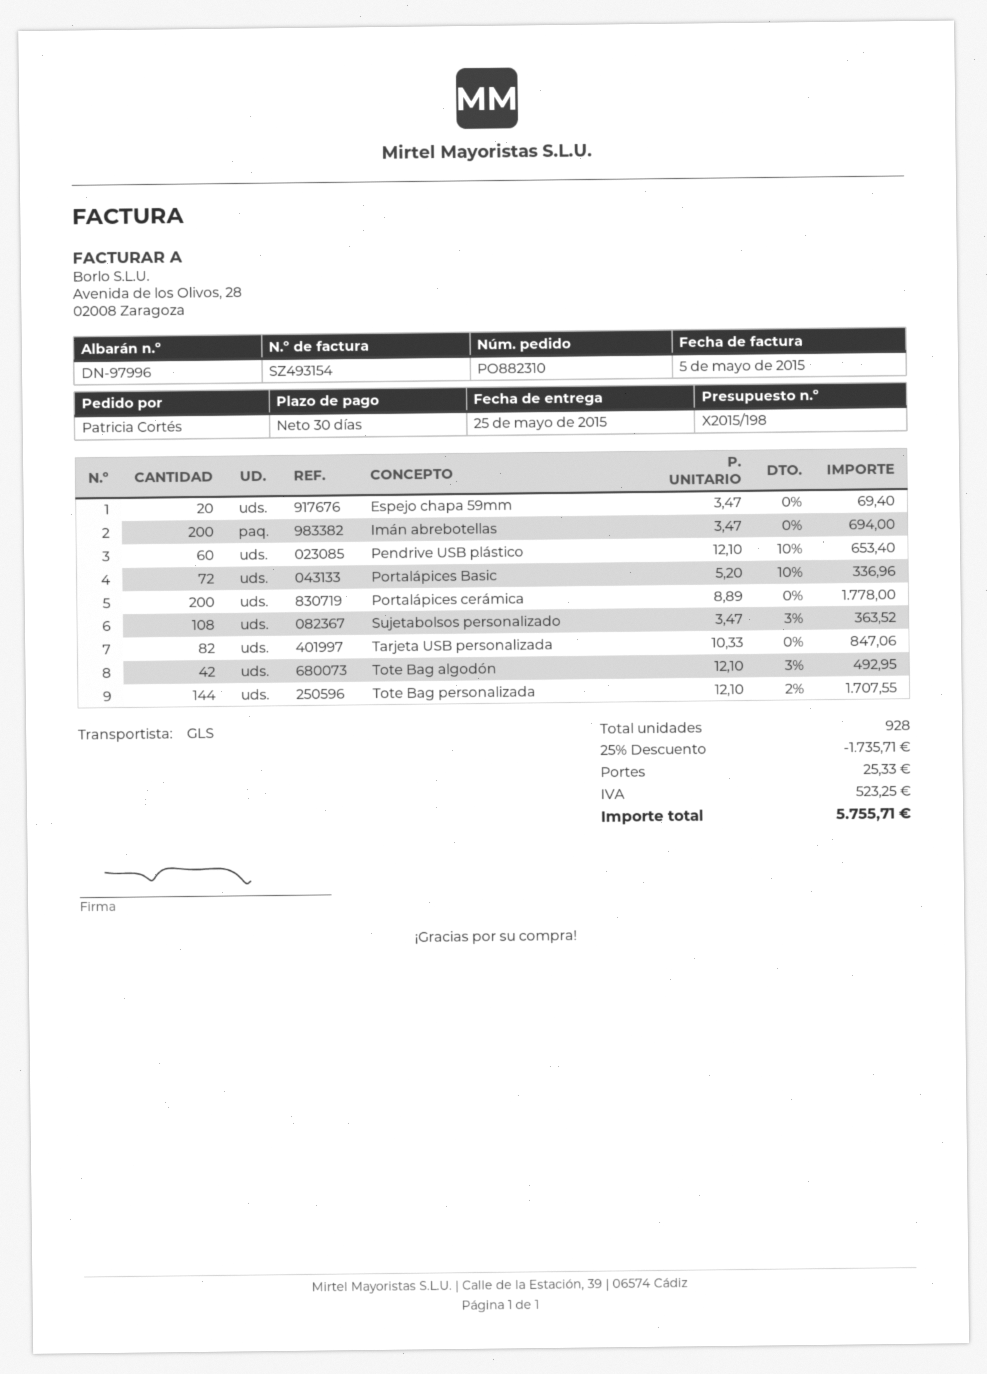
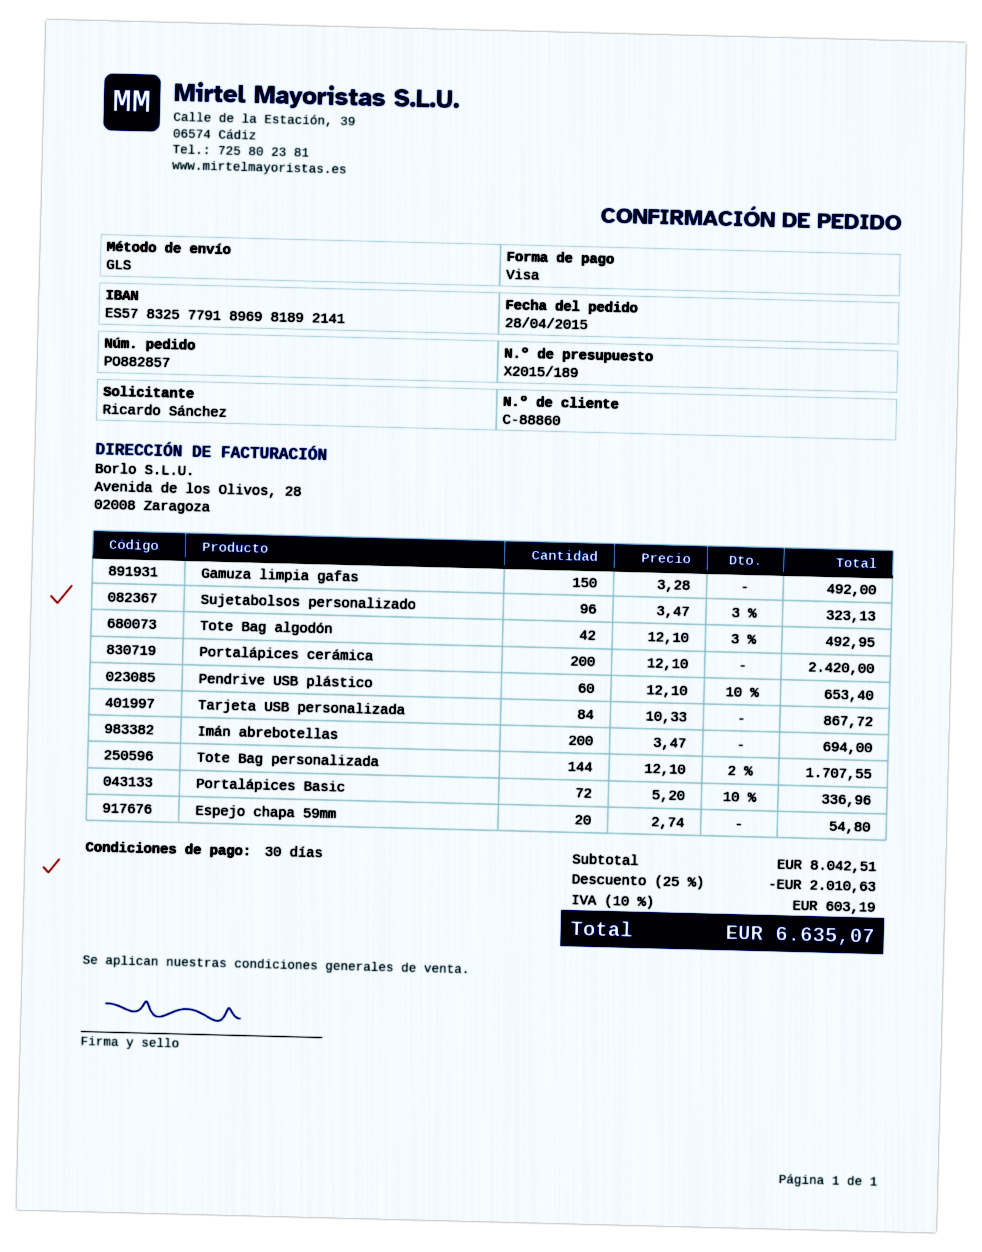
quote number: X2015/198 -> X2015/189
order number: PO882310 -> PO882857
ordered by: Patricia Cortés -> Ricardo Sánchez
Espejo chapa 59mm: 20 x 3.47 = 69.40 -> 20 x 2.74 = 54.80
Portalápices cerámica: 200 x 8.89 = 1778.00 -> 200 x 12.10 = 2420.00
Sujetabolsos personalizado: 108 x 3.47 - 3% = 363.52 -> 96 x 3.47 - 3% = 323.13
Tarjeta USB personalizada: 82 x 10.33 = 847.06 -> 84 x 10.33 = 867.72
Gamuza limpia gafas: none -> 150 x 3.28 = 492.00
discount: 25% = 1735.71 -> 25% = 2010.63
shipping: 25.33 -> none
tax: 523.25 -> 603.19
total: 5755.71 -> 6635.07

